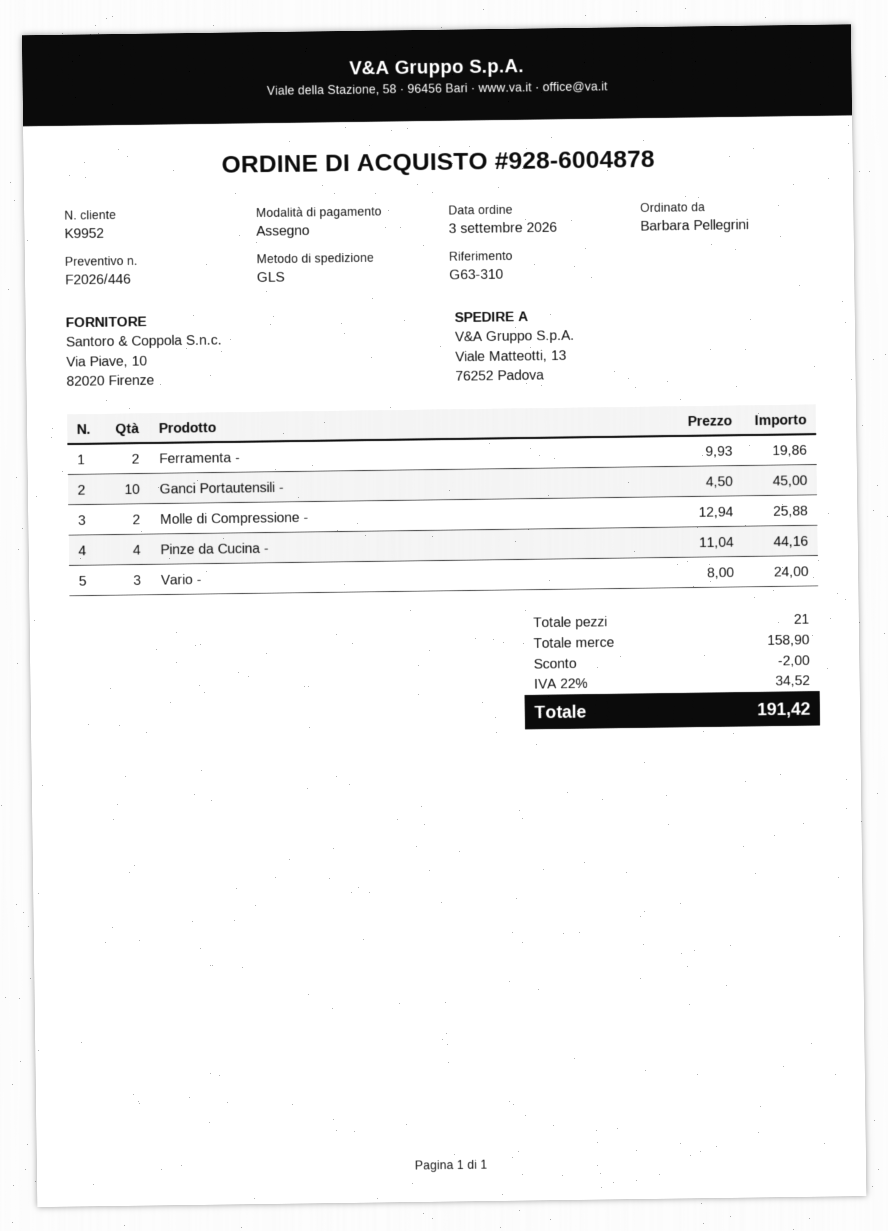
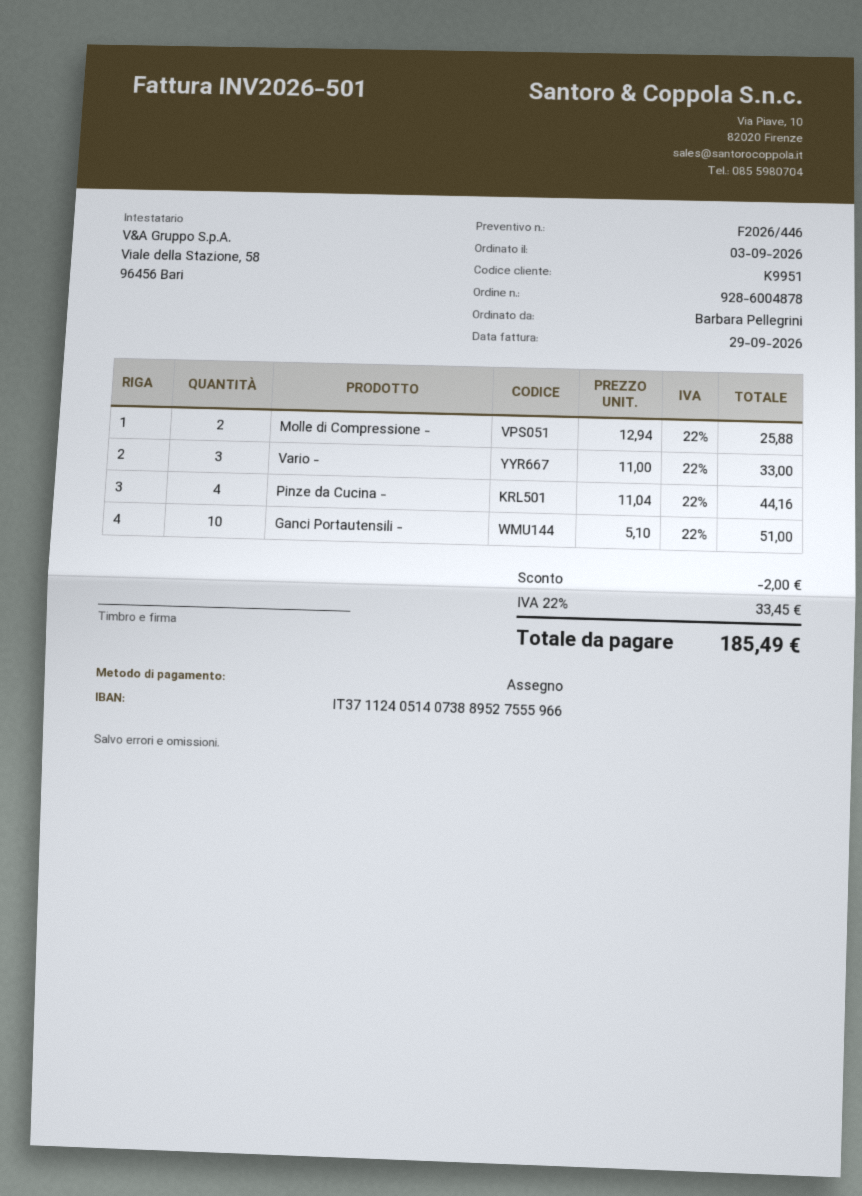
customer number: K9952 -> K9951
Ferramenta -: 2 x 9.93 = 19.86 -> none
Ganci Portautensili -: 10 x 4.50 = 45.00 -> 10 x 5.10 = 51.00
Vario -: 3 x 8.00 = 24.00 -> 3 x 11.00 = 33.00
tax: 22% = 34.52 -> 22% = 33.45
total: 191.42 -> 185.49

